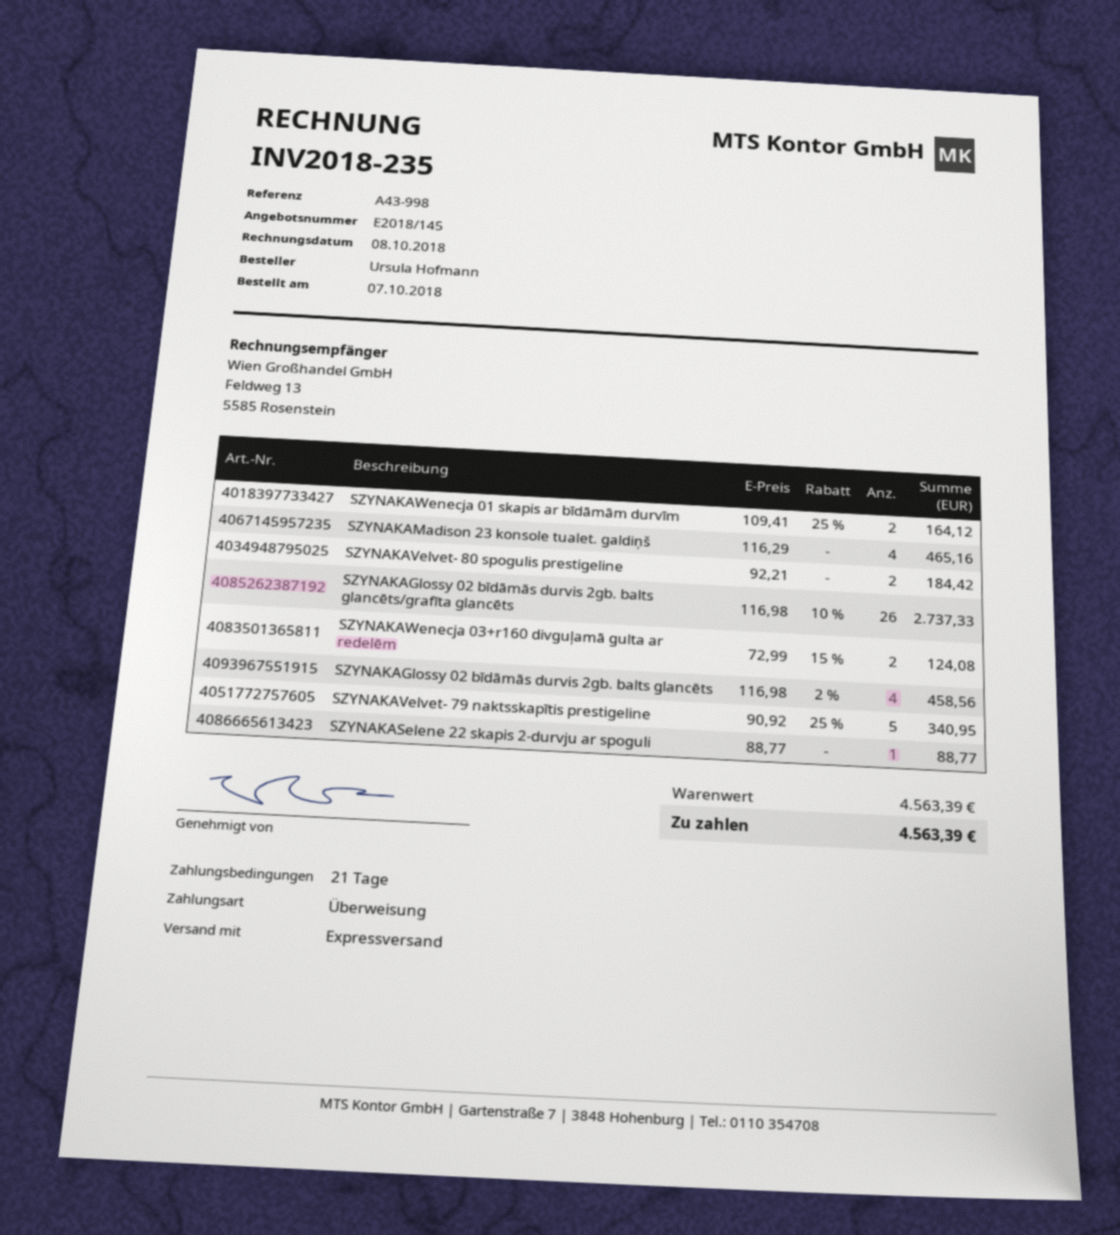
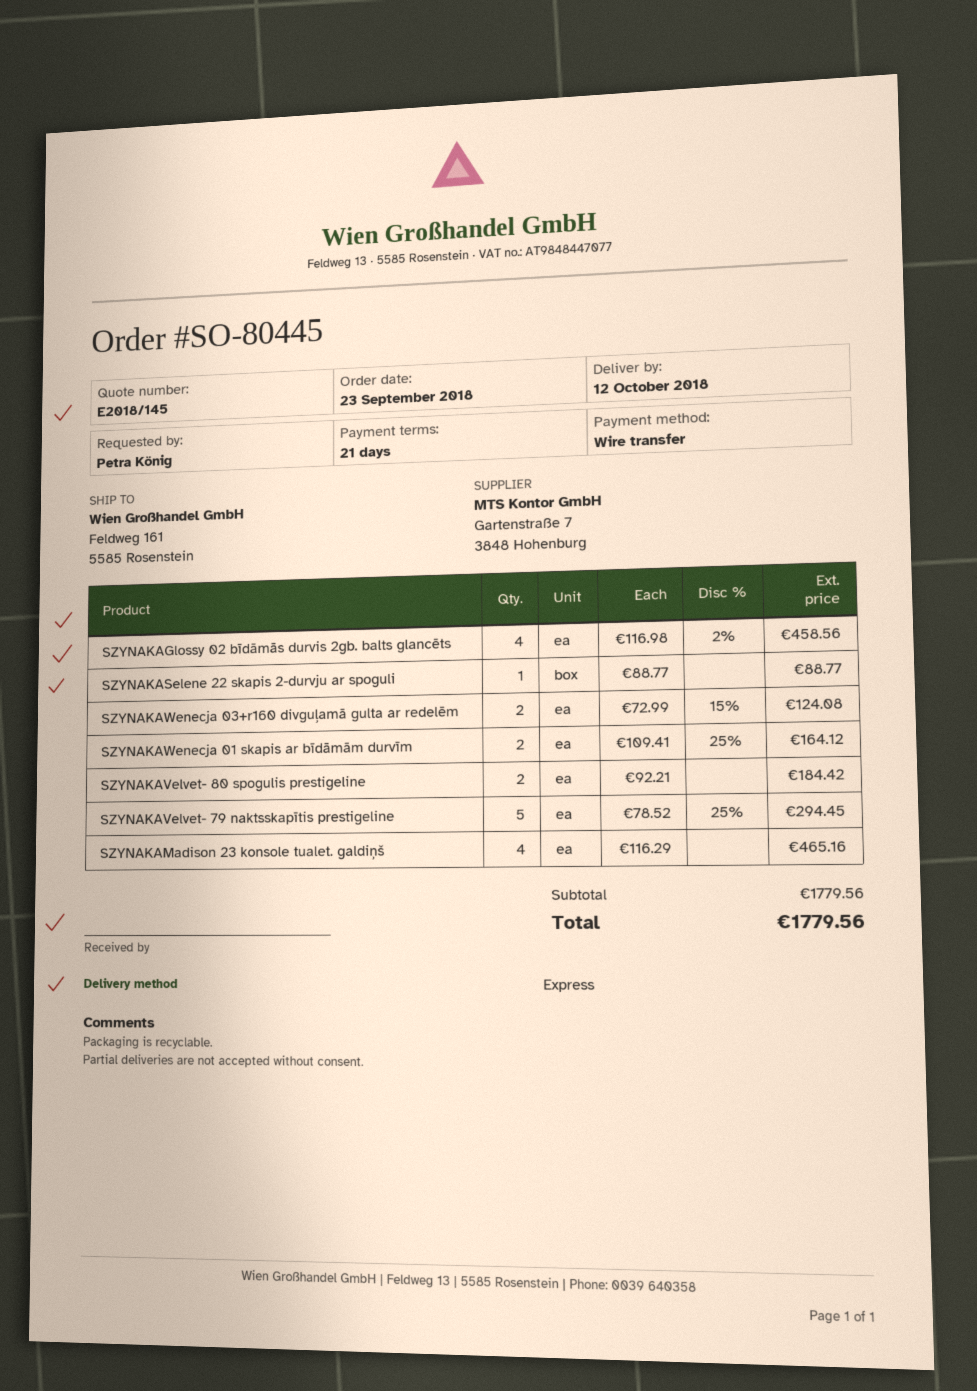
order date: 2018-10-07 -> 2018-09-23
ordered by: Ursula Hofmann -> Petra König
SZYNAKAGlossy 02 bīdāmās durvis 2gb. balts glancēts/grafīta glancēts: 26 x 116.98 - 10% = 2737.33 -> none
SZYNAKAVelvet- 79 naktsskapītis prestigeline: 5 x 90.92 - 25% = 340.95 -> 5 x 78.52 - 25% = 294.45
subtotal: 4563.39 -> 1779.56
total: 4563.39 -> 1779.56

